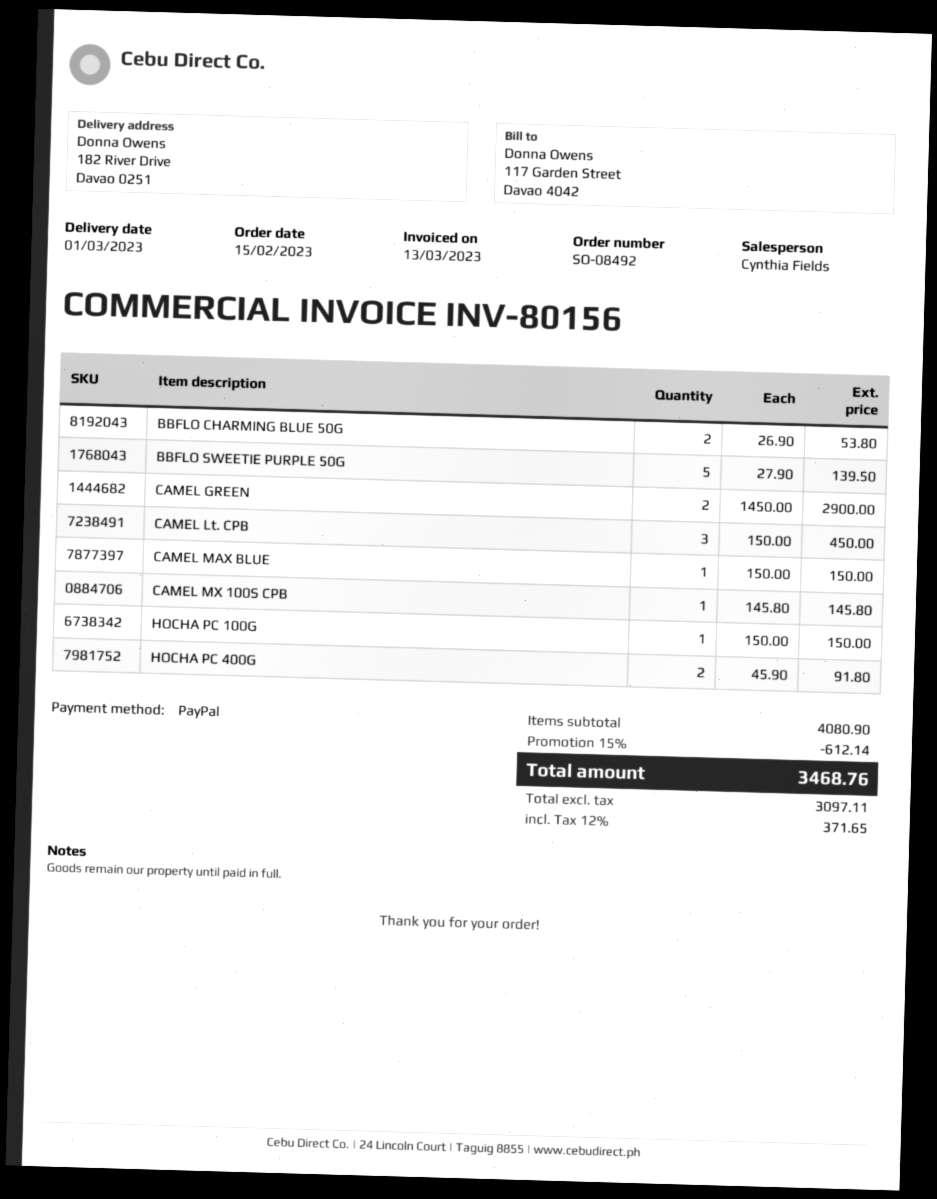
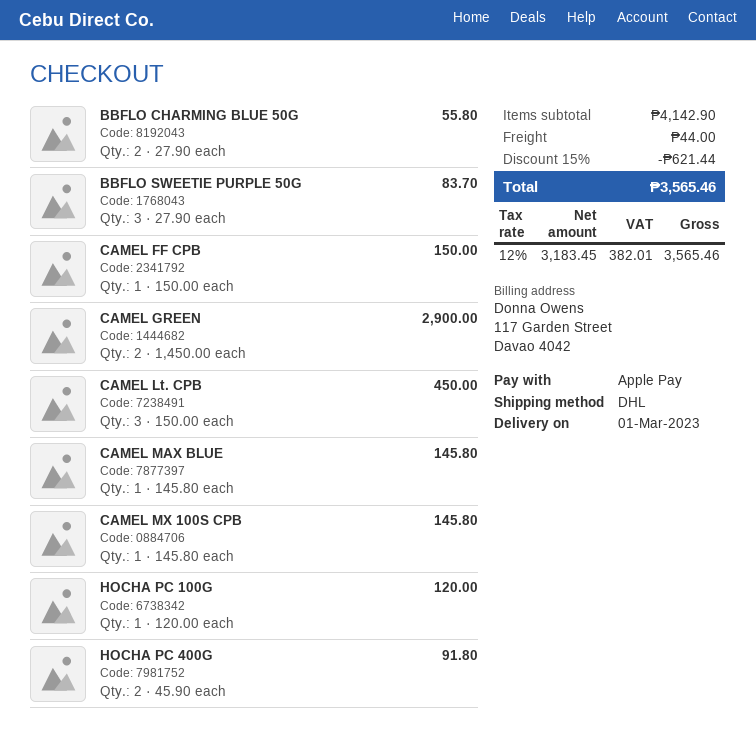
payment method: PayPal -> Apple Pay
BBFLO CHARMING BLUE 50G: 2 x 26.90 = 53.80 -> 2 x 27.90 = 55.80
BBFLO SWEETIE PURPLE 50G: 5 x 27.90 = 139.50 -> 3 x 27.90 = 83.70
CAMEL MAX BLUE: 1 x 150.00 = 150.00 -> 1 x 145.80 = 145.80
HOCHA PC 100G: 1 x 150.00 = 150.00 -> 1 x 120.00 = 120.00
CAMEL FF CPB: none -> 1 x 150.00 = 150.00
subtotal: 4080.90 -> 4142.90
discount: 15% = 612.14 -> 15% = 621.44
shipping: none -> 44.00
net: 3097.11 -> 3183.45
tax: 12% = 371.65 -> 12% = 382.01
total: 3468.76 -> 3565.46

